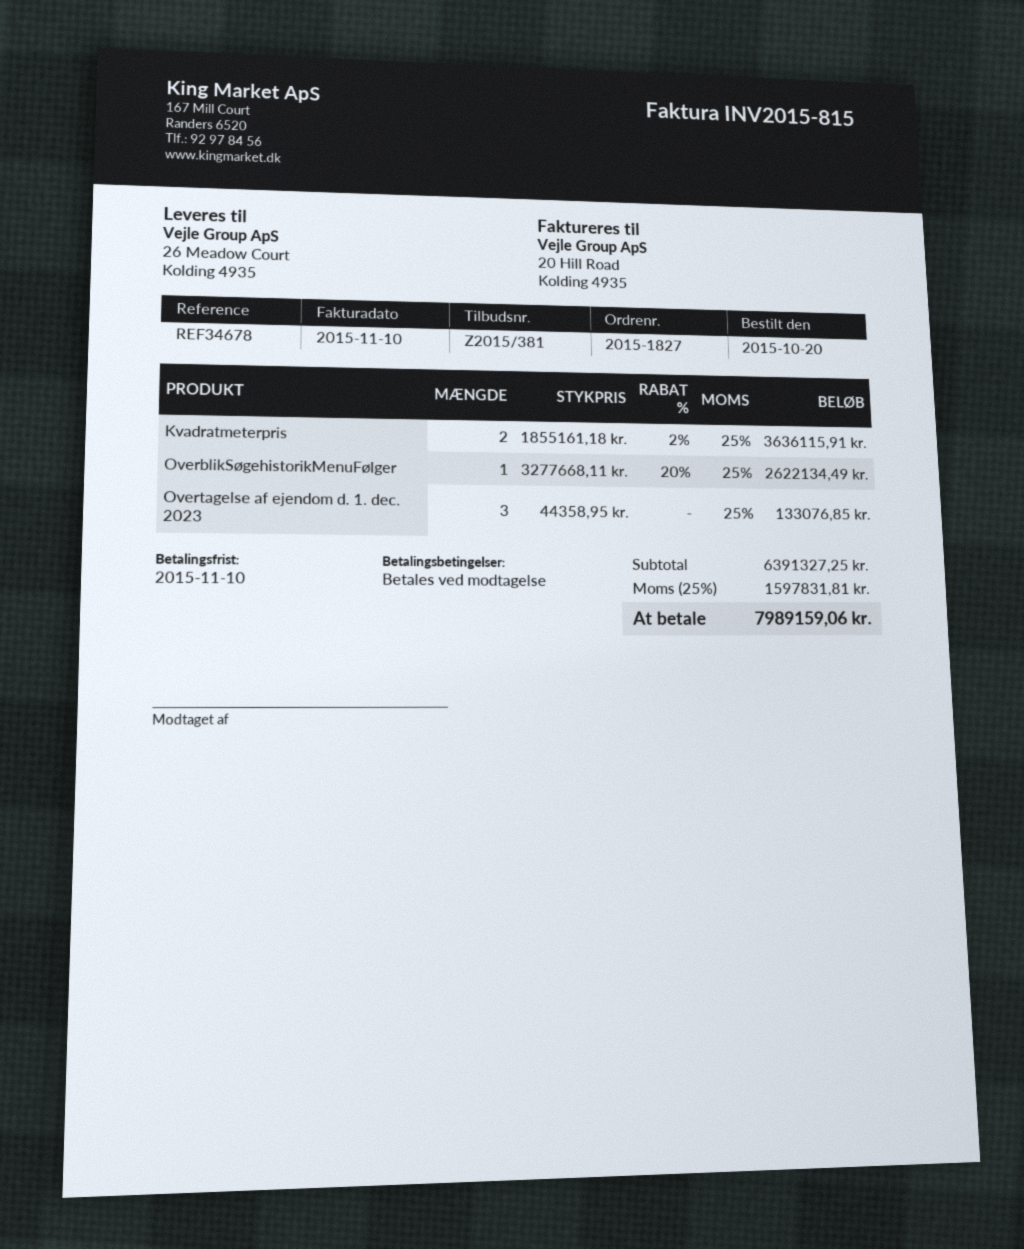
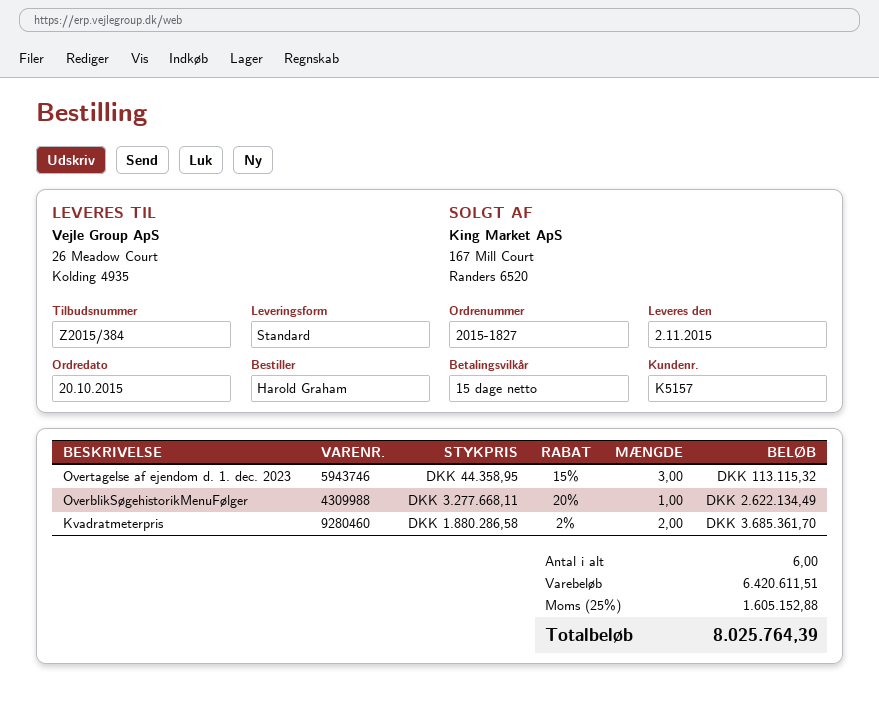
quote number: Z2015/381 -> Z2015/384
payment terms: on receipt -> 15 days
Kvadratmeterpris: 2 x 1855161.18 - 2% = 3636115.91 -> 2 x 1880286.58 - 2% = 3685361.70
Overtagelse af ejendom d. 1. dec. 2023: 3 x 44358.95 = 133076.85 -> 3 x 44358.95 - 15% = 113115.32
subtotal: 6391327.25 -> 6420611.51
tax: 25% = 1597831.81 -> 25% = 1605152.88
total: 7989159.06 -> 8025764.39

